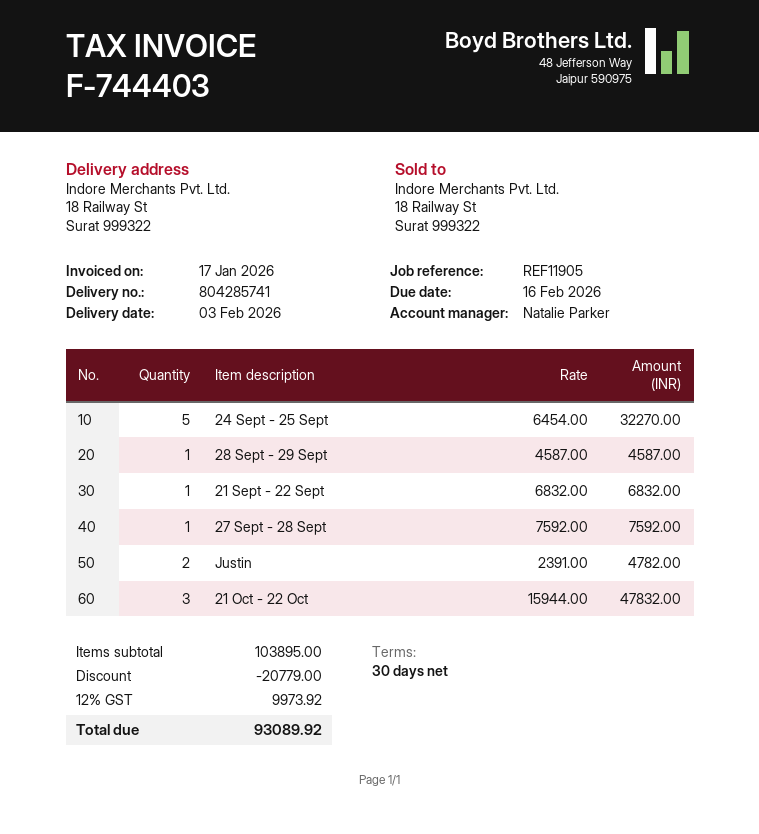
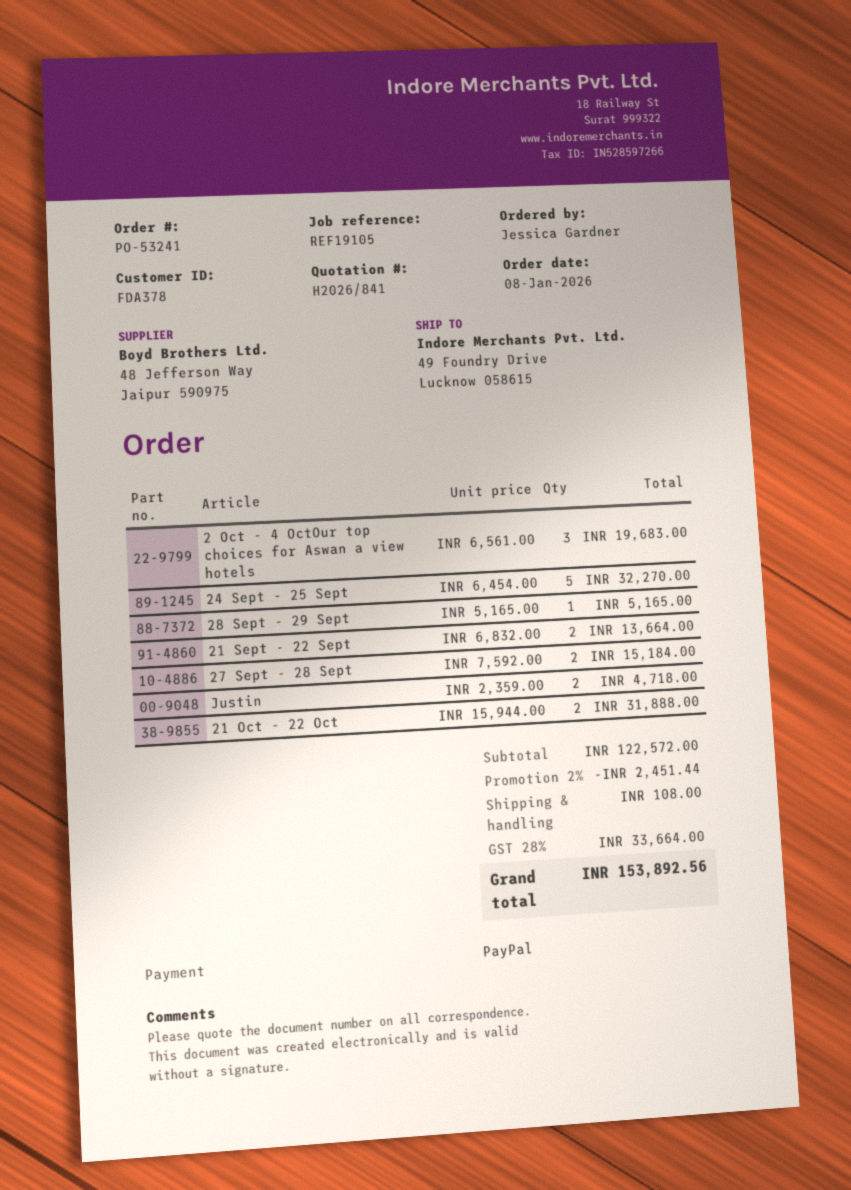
reference: REF11905 -> REF19105
ship to: 18 Railway St, Surat 999322 -> 49 Foundry Drive, Lucknow 058615
28 Sept - 29 Sept: 1 x 4587.00 = 4587.00 -> 1 x 5165.00 = 5165.00
21 Sept - 22 Sept: 1 x 6832.00 = 6832.00 -> 2 x 6832.00 = 13664.00
27 Sept - 28 Sept: 1 x 7592.00 = 7592.00 -> 2 x 7592.00 = 15184.00
Justin: 2 x 2391.00 = 4782.00 -> 2 x 2359.00 = 4718.00
21 Oct - 22 Oct: 3 x 15944.00 = 47832.00 -> 2 x 15944.00 = 31888.00
2 Oct - 4 OctOur top choices for Aswan a view hotels: none -> 3 x 6561.00 = 19683.00
subtotal: 103895.00 -> 122572.00
discount: 20779.00 -> 2451.44
shipping: none -> 108.00
tax: 12% = 9973.92 -> 28% = 33664.00
total: 93089.92 -> 153892.56

